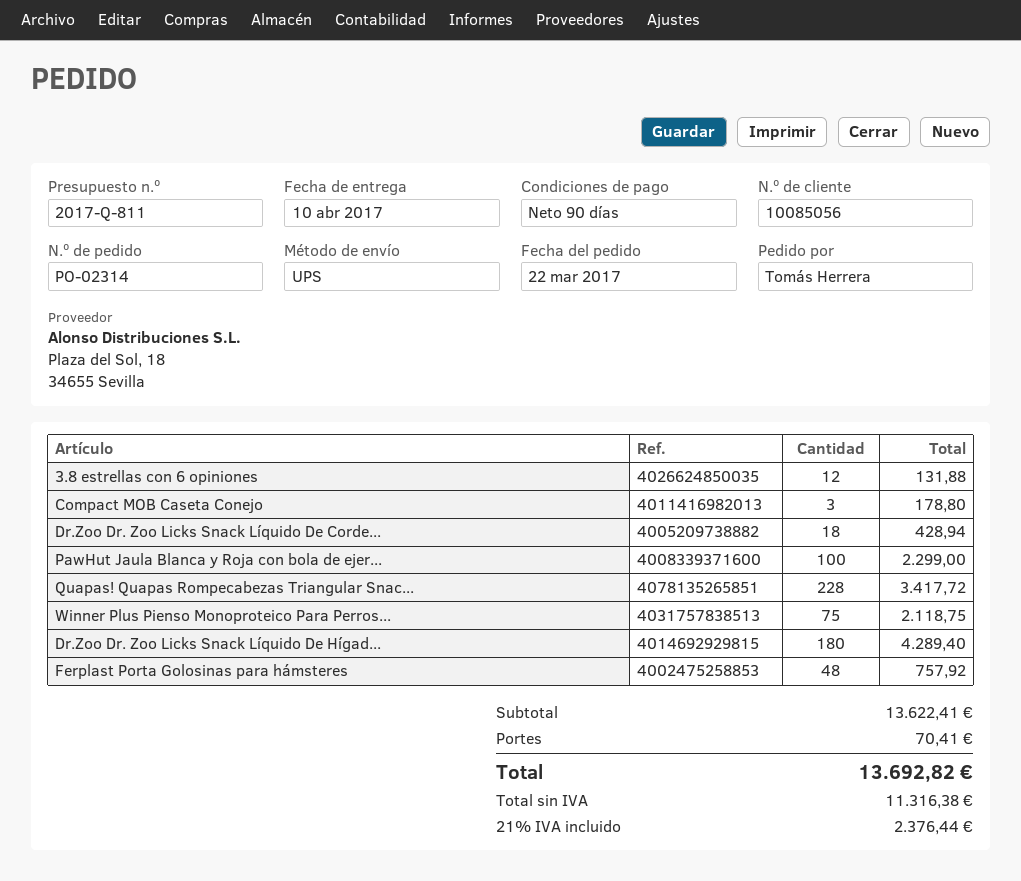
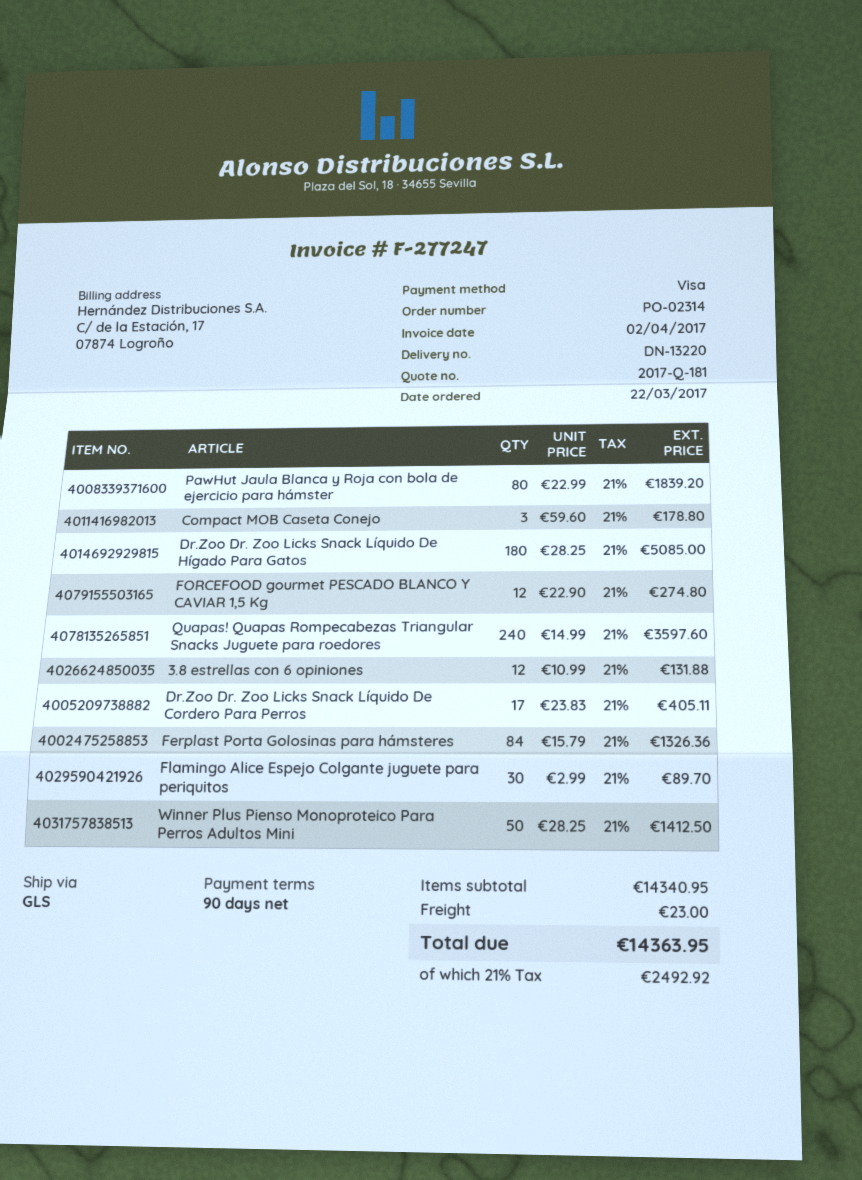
quote number: 2017-Q-811 -> 2017-Q-181
shipping method: UPS -> GLS
Dr.Zoo Dr. Zoo Licks Snack Líquido De Corde...: 18 for 428.94 -> 17 for 405.11
PawHut Jaula Blanca y Roja con bola de ejer...: 100 for 2299.00 -> 80 for 1839.20
Quapas! Quapas Rompecabezas Triangular Snac...: 228 for 3417.72 -> 240 for 3597.60
Winner Plus Pienso Monoproteico Para Perros...: 75 for 2118.75 -> 50 for 1412.50
Dr.Zoo Dr. Zoo Licks Snack Líquido De Hígad...: 180 for 4289.40 -> 180 for 5085.00
Ferplast Porta Golosinas para hámsteres: 48 for 757.92 -> 84 for 1326.36
FORCEFOOD gourmet PESCADO BLANCO Y CAVIAR 1,5 Kg: none -> 12 for 274.80
Flamingo Alice Espejo Colgante juguete para periquitos: none -> 30 for 89.70
subtotal: 13622.41 -> 14340.95
shipping: 70.41 -> 23.00
tax: 21% = 2376.44 -> 21% = 2492.92
total: 13692.82 -> 14363.95

